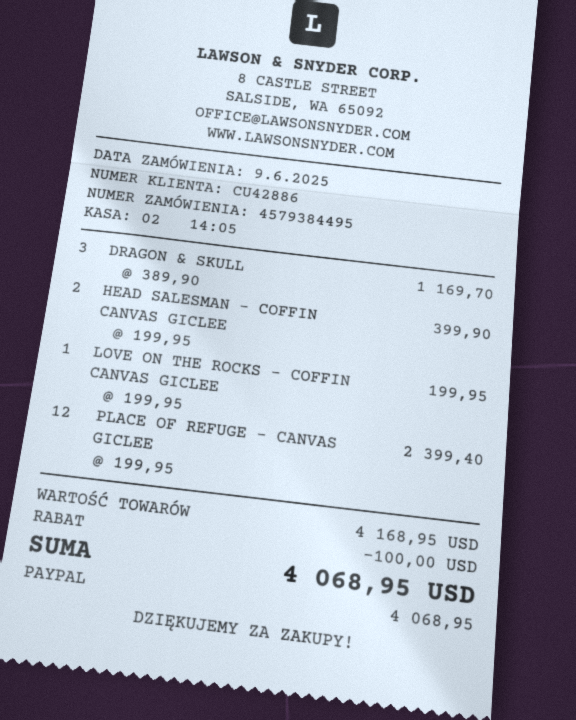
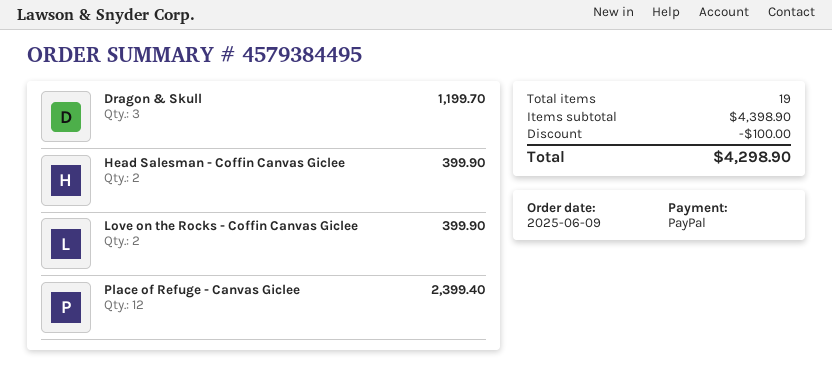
DRAGON & SKULL: 3 for 1169.70 -> 3 for 1199.70
LOVE ON THE ROCKS - COFFIN CANVAS GICLEE: 1 for 199.95 -> 2 for 399.90
subtotal: 4168.95 -> 4398.90
total: 4068.95 -> 4298.90

